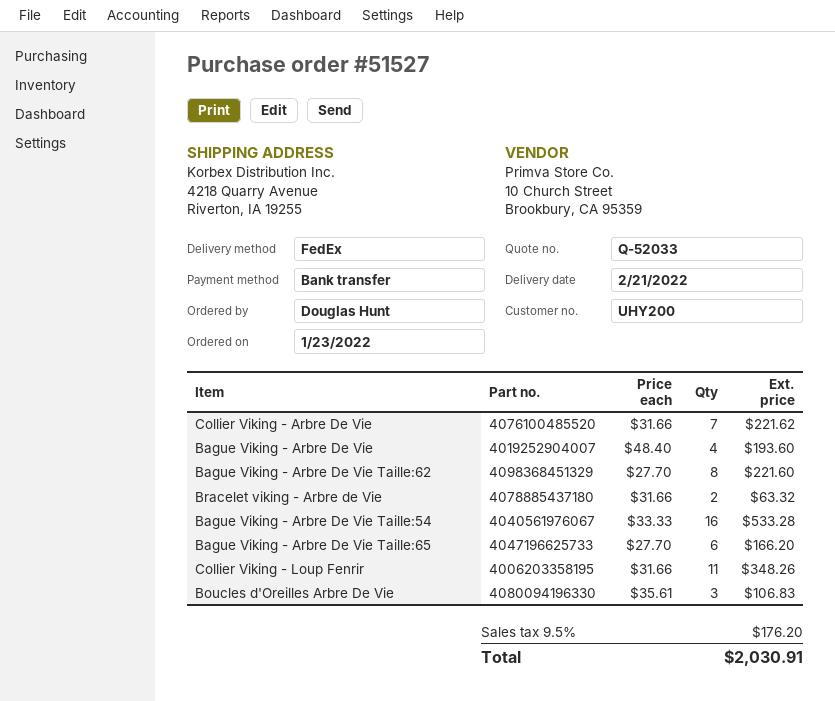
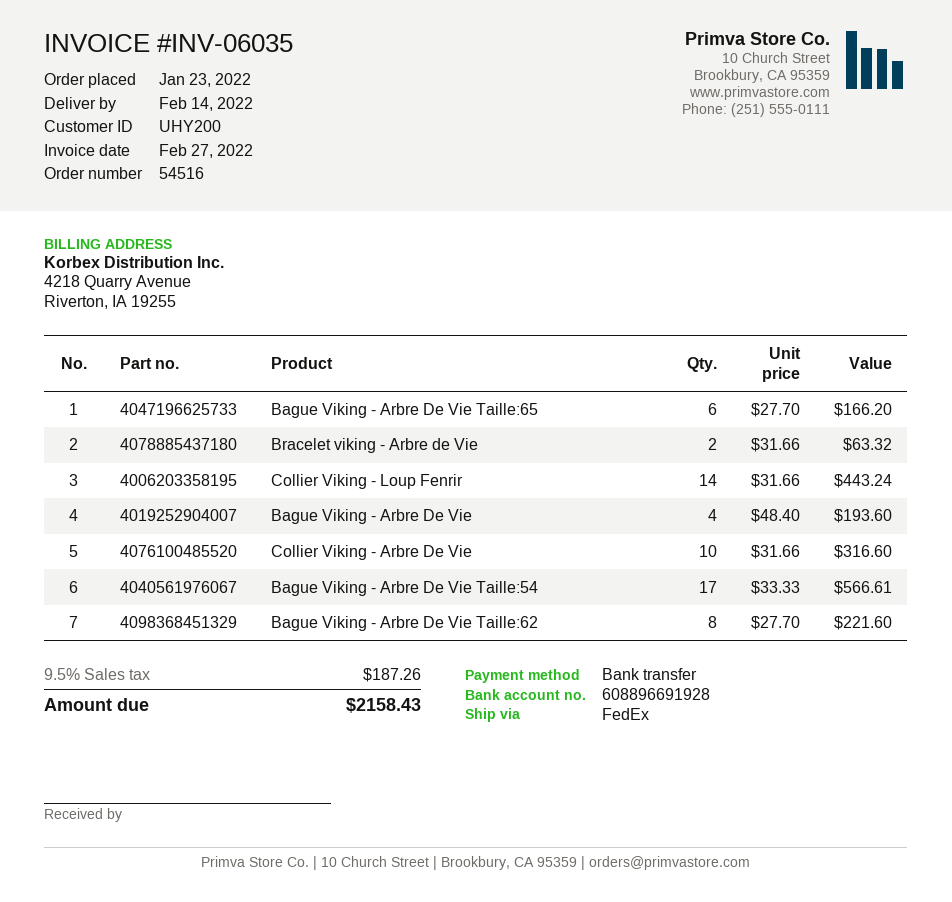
order number: 51527 -> 54516
delivery date: 2022-02-21 -> 2022-02-14
Collier Viking - Arbre De Vie: 7 x 31.66 = 221.62 -> 10 x 31.66 = 316.60
Bague Viking - Arbre De Vie Taille:54: 16 x 33.33 = 533.28 -> 17 x 33.33 = 566.61
Collier Viking - Loup Fenrir: 11 x 31.66 = 348.26 -> 14 x 31.66 = 443.24
Boucles d'Oreilles Arbre De Vie: 3 x 35.61 = 106.83 -> none
tax: 9.5% = 176.20 -> 9.5% = 187.26
total: 2030.91 -> 2158.43

